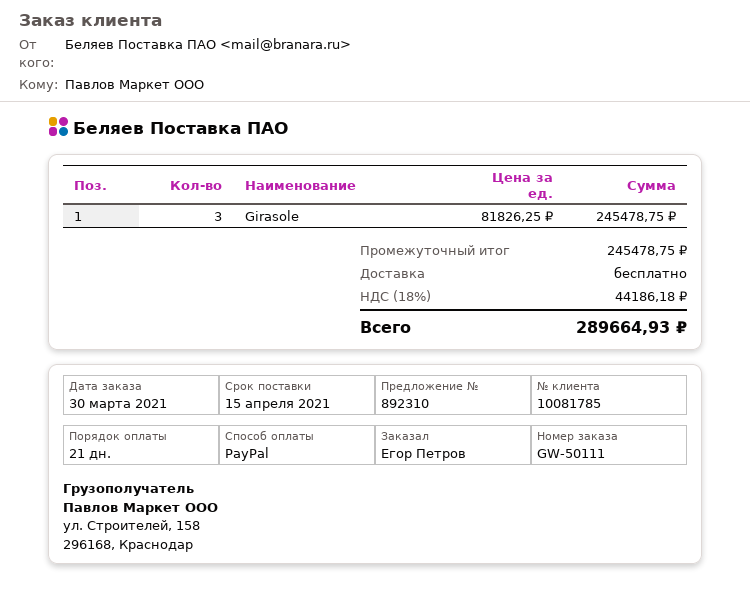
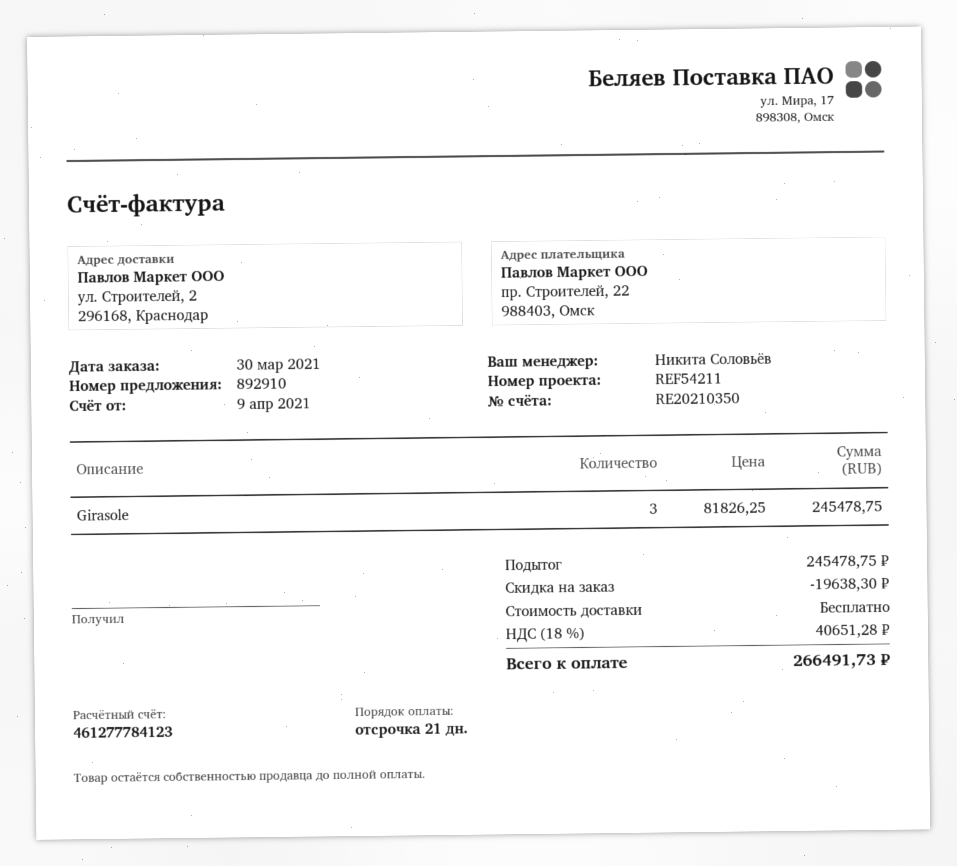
quote number: 892310 -> 892910
ship to: ул. Строителей, 158, 296168, Краснодар -> ул. Строителей, 2, 296168, Краснодар
discount: none -> 19638.30
tax: 18% = 44186.18 -> 18% = 40651.28
total: 289664.93 -> 266491.73

